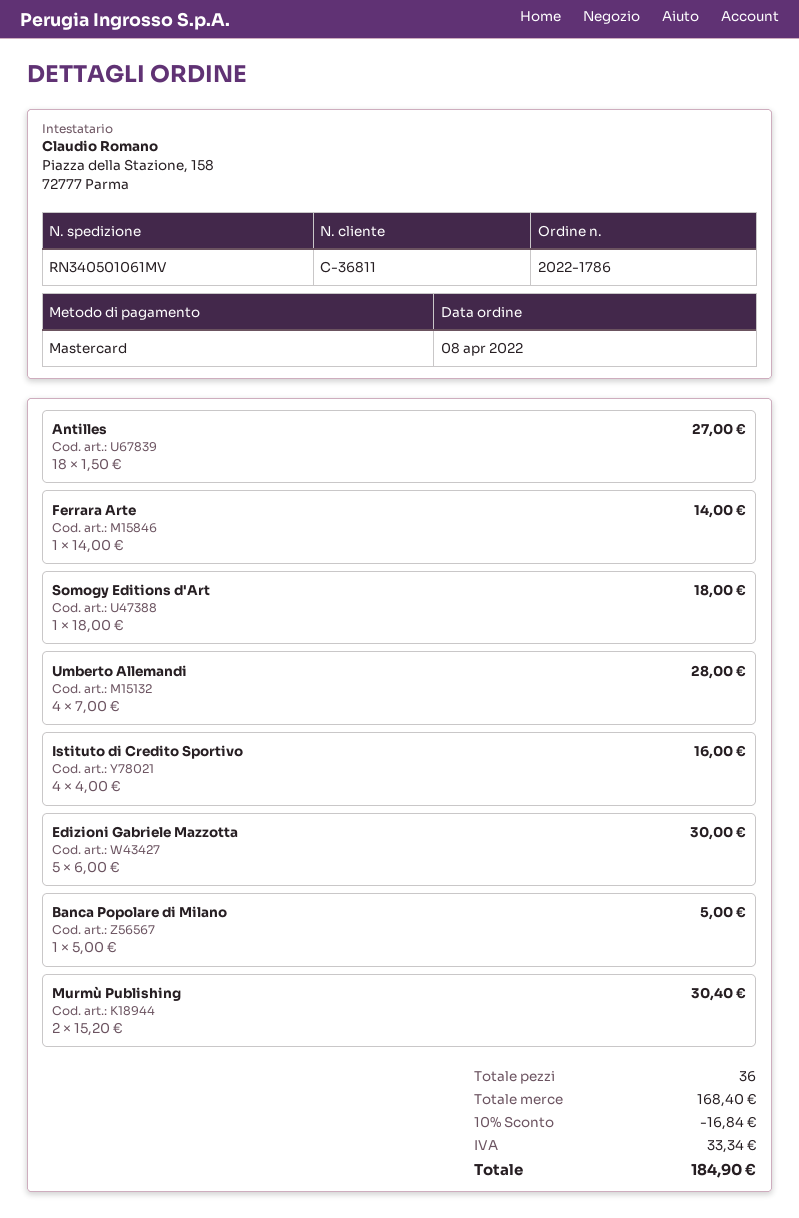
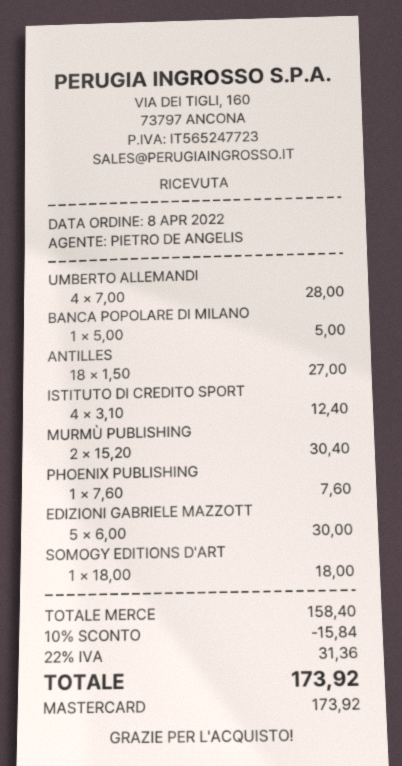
Ferrara Arte: 1 x 14.00 = 14.00 -> none
Istituto di Credito Sportivo: 4 x 4.00 = 16.00 -> 4 x 3.10 = 12.40
PHOENIX PUBLISHING: none -> 1 x 7.60 = 7.60
subtotal: 168.40 -> 158.40
discount: 10% = 16.84 -> 10% = 15.84
tax: 33.34 -> 31.36
total: 184.90 -> 173.92

